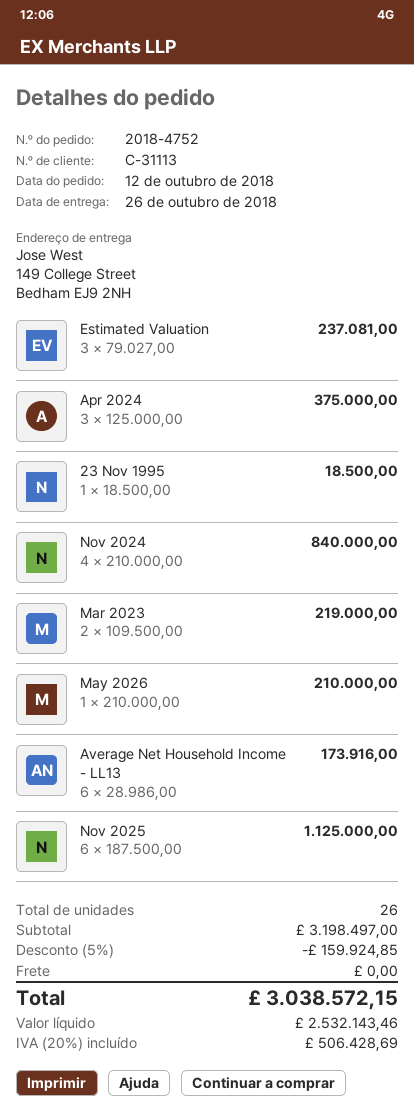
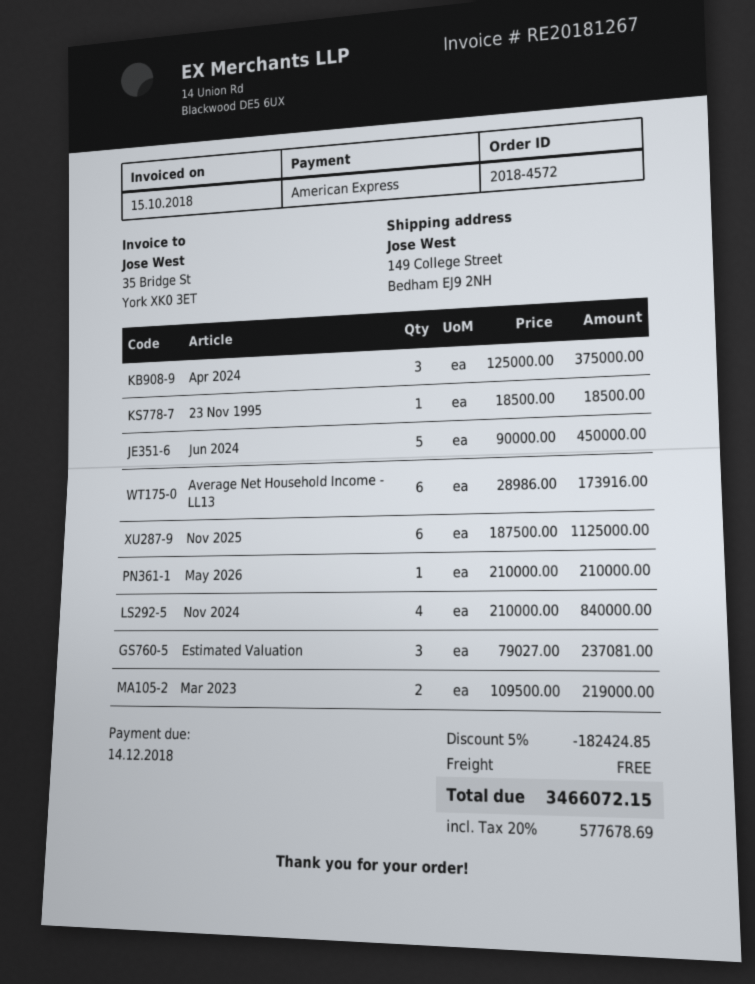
order number: 2018-4752 -> 2018-4572
Jun 2024: none -> 5 x 90000.00 = 450000.00
discount: 5% = 159924.85 -> 5% = 182424.85
tax: 20% = 506428.69 -> 20% = 577678.69
total: 3038572.15 -> 3466072.15

